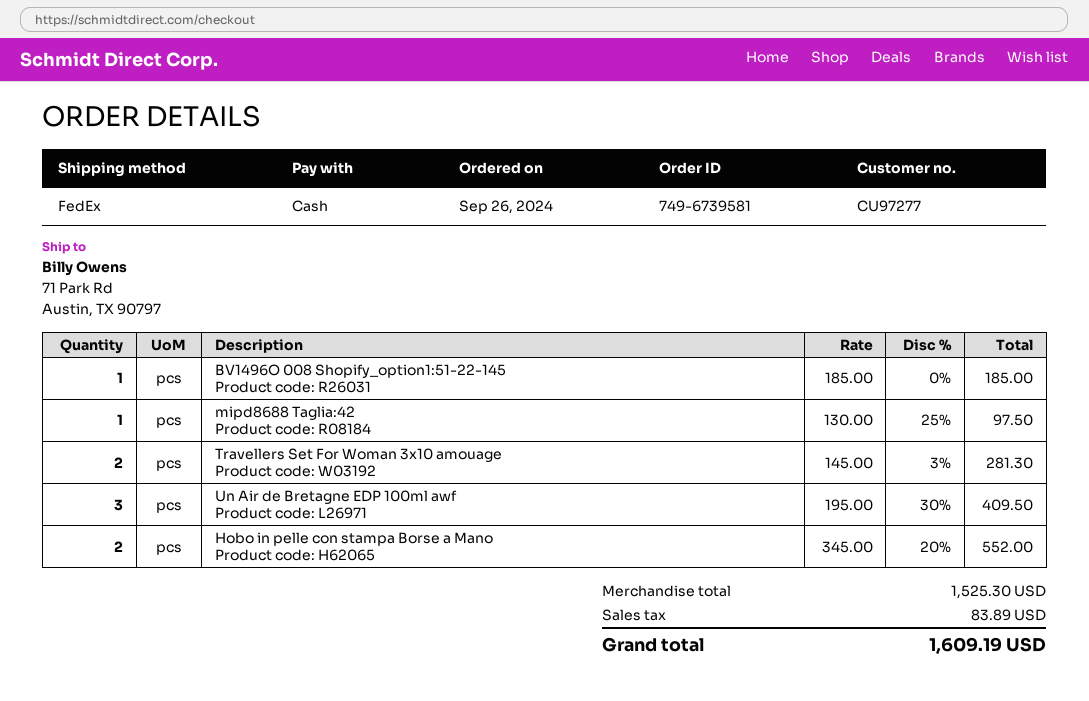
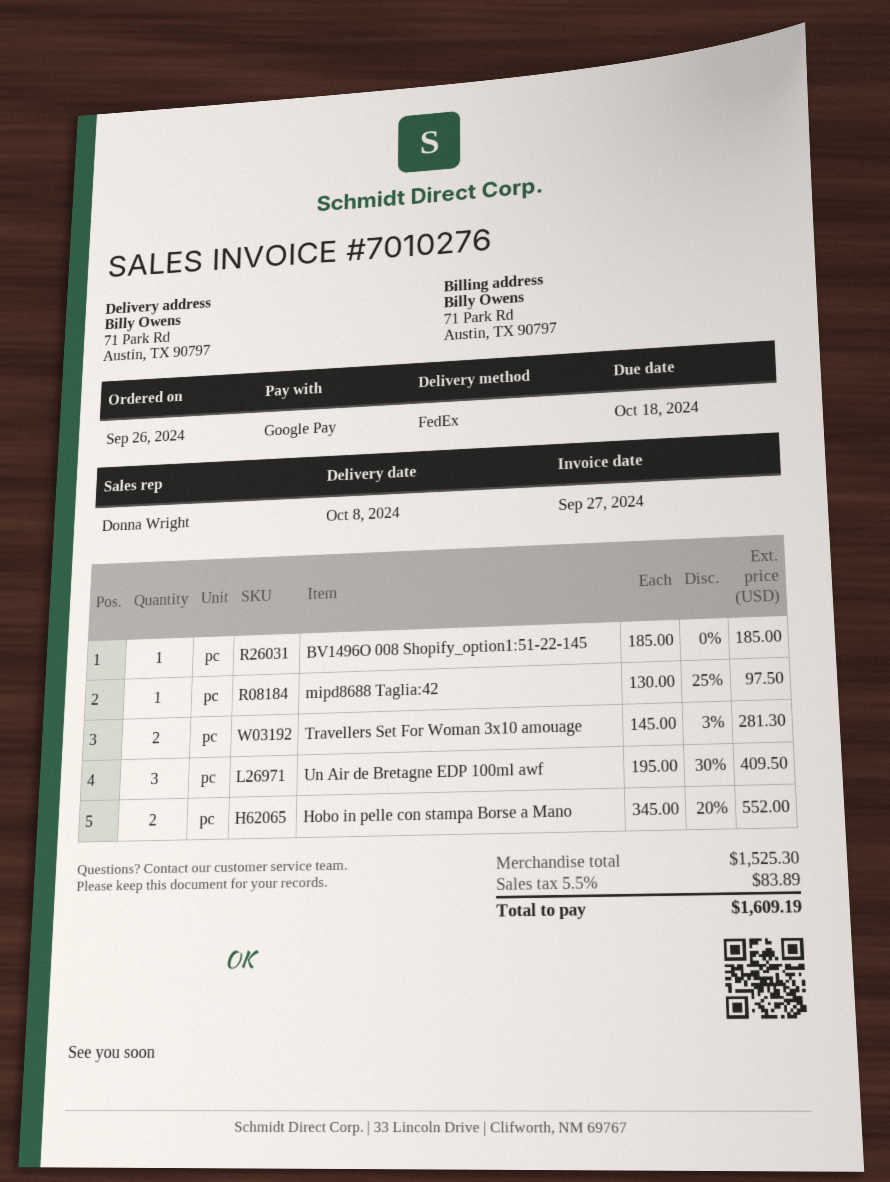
payment method: cash -> Google Pay

